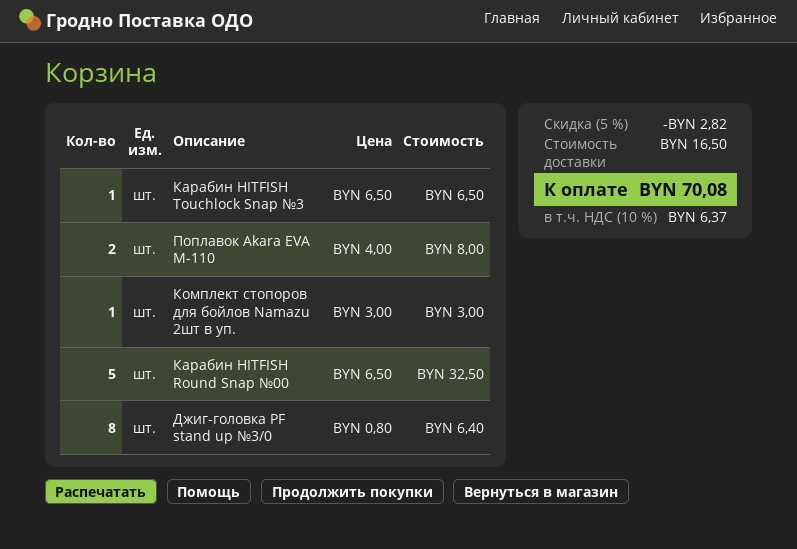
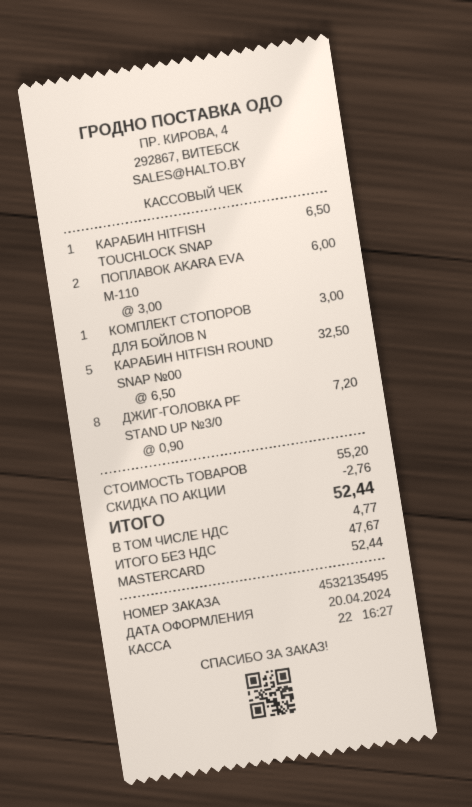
Поплавок Akara EVA M-110: 2 x 4.00 = 8.00 -> 2 x 3.00 = 6.00
Джиг-головка PF stand up №3/0: 8 x 0.80 = 6.40 -> 8 x 0.90 = 7.20
discount: 2.82 -> 2.76
shipping: 16.50 -> none
tax: 6.37 -> 4.77
total: 70.08 -> 52.44

